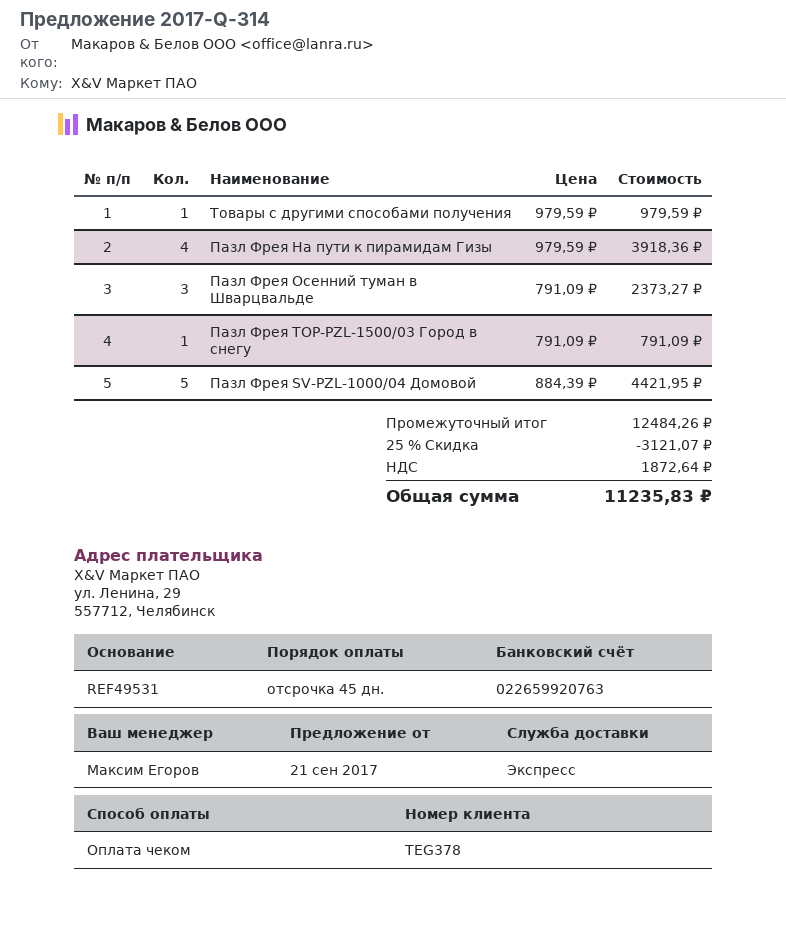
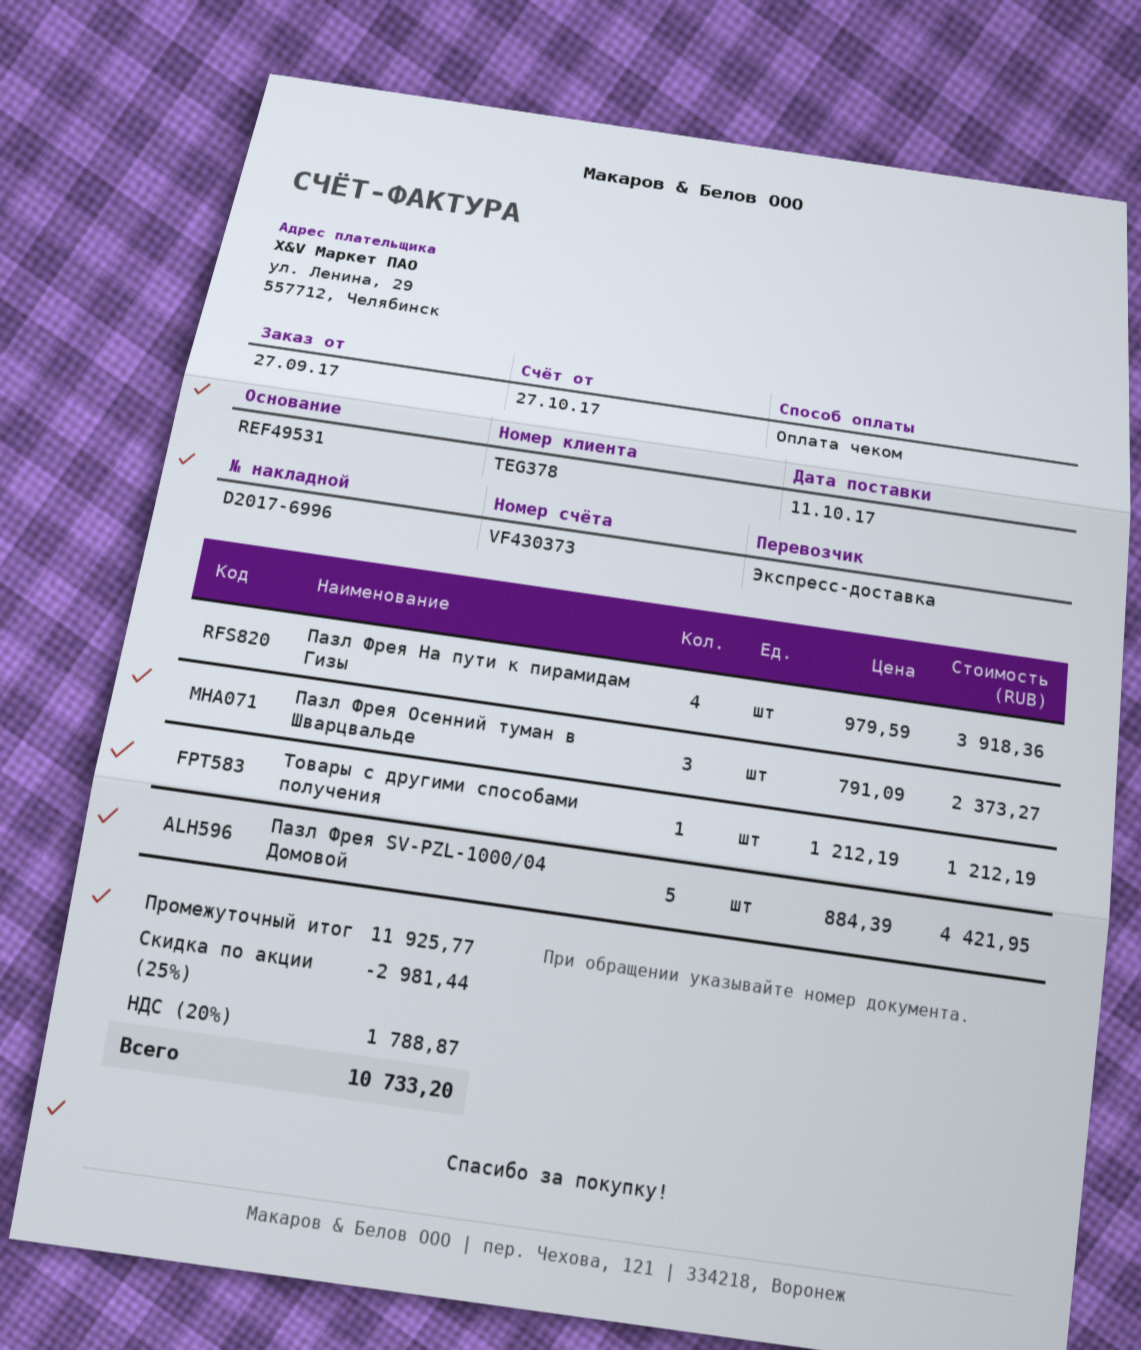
Товары с другими способами получения: 1 x 979.59 = 979.59 -> 1 x 1212.19 = 1212.19
Пазл Фрея TOP-PZL-1500/03 Город в снегу: 1 x 791.09 = 791.09 -> none
subtotal: 12484.26 -> 11925.77
discount: 25% = 3121.07 -> 25% = 2981.44
tax: 1872.64 -> 1788.87
total: 11235.83 -> 10733.20

